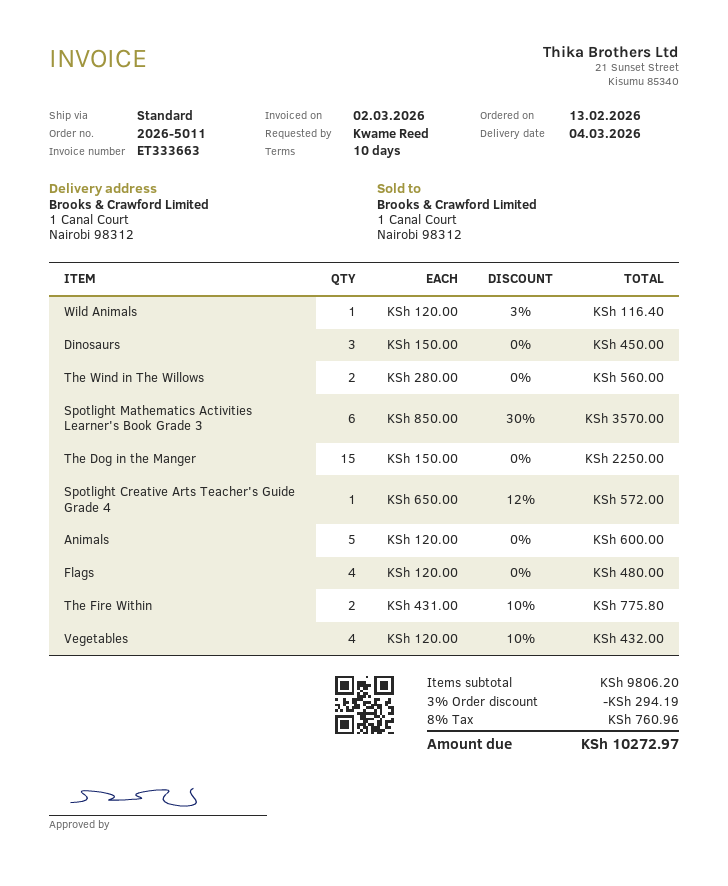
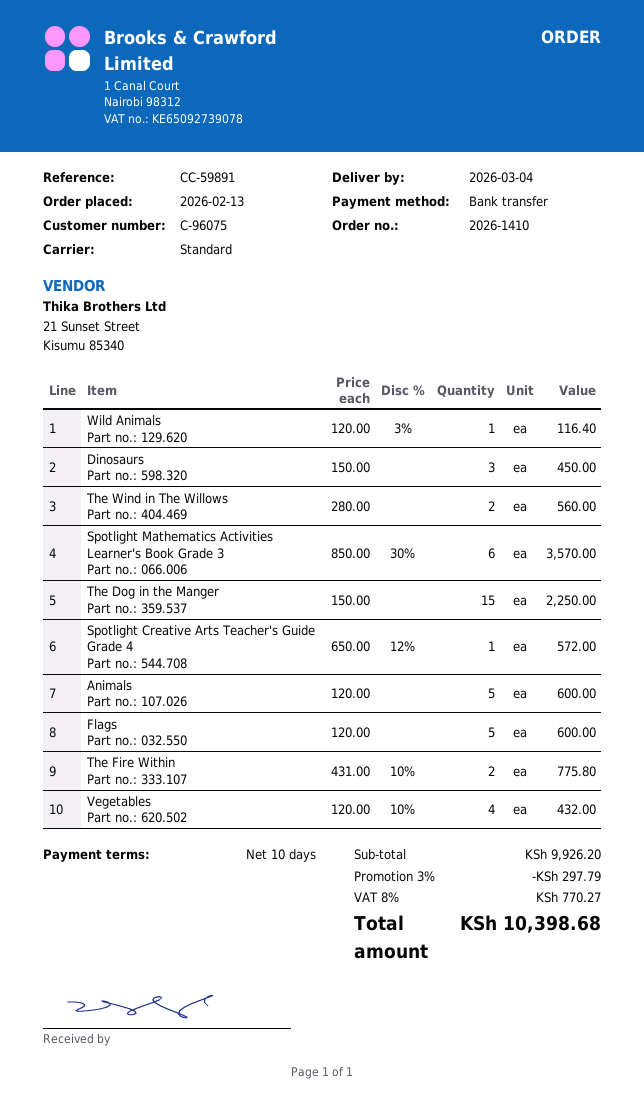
order number: 2026-5011 -> 2026-1410
Flags: 4 x 120.00 = 480.00 -> 5 x 120.00 = 600.00
subtotal: 9806.20 -> 9926.20
discount: 3% = 294.19 -> 3% = 297.79
tax: 8% = 760.96 -> 8% = 770.27
total: 10272.97 -> 10398.68

